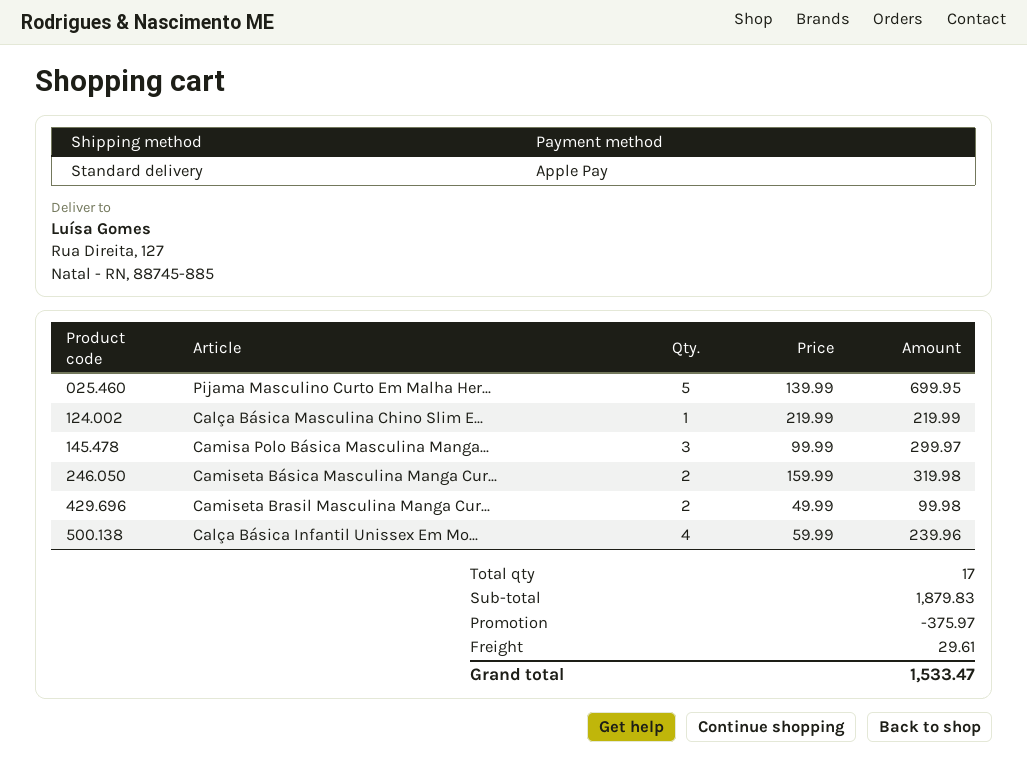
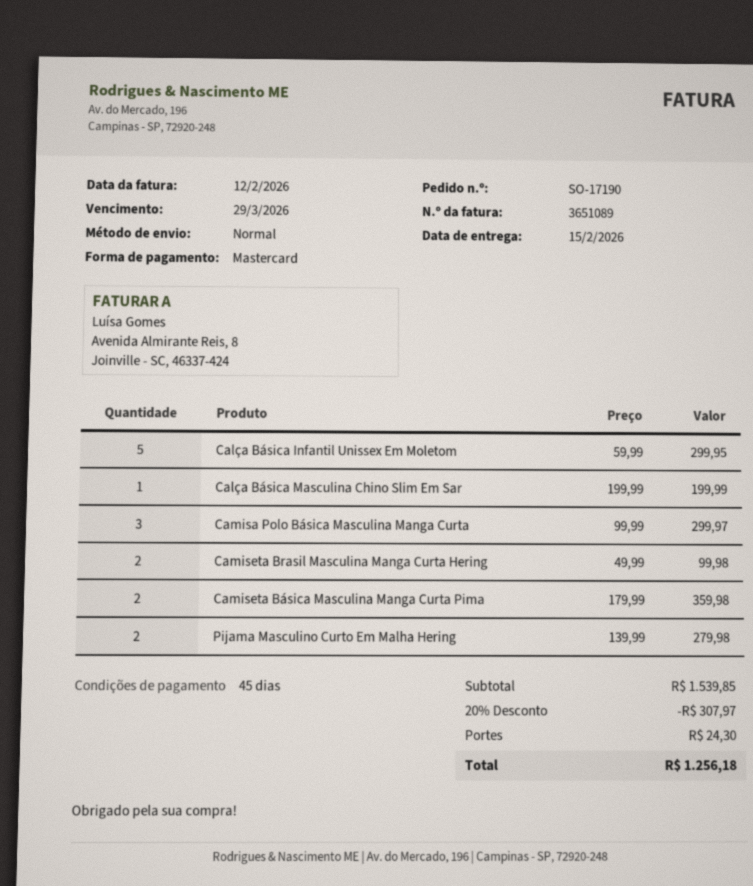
payment method: Apple Pay -> Mastercard
Pijama Masculino Curto Em Malha Her...: 5 x 139.99 = 699.95 -> 2 x 139.99 = 279.98
Calça Básica Masculina Chino Slim E...: 1 x 219.99 = 219.99 -> 1 x 199.99 = 199.99
Camiseta Básica Masculina Manga Cur...: 2 x 159.99 = 319.98 -> 2 x 179.99 = 359.98
Calça Básica Infantil Unissex Em Mo...: 4 x 59.99 = 239.96 -> 5 x 59.99 = 299.95
subtotal: 1879.83 -> 1539.85
discount: 375.97 -> 307.97
shipping: 29.61 -> 24.30
total: 1533.47 -> 1256.18

